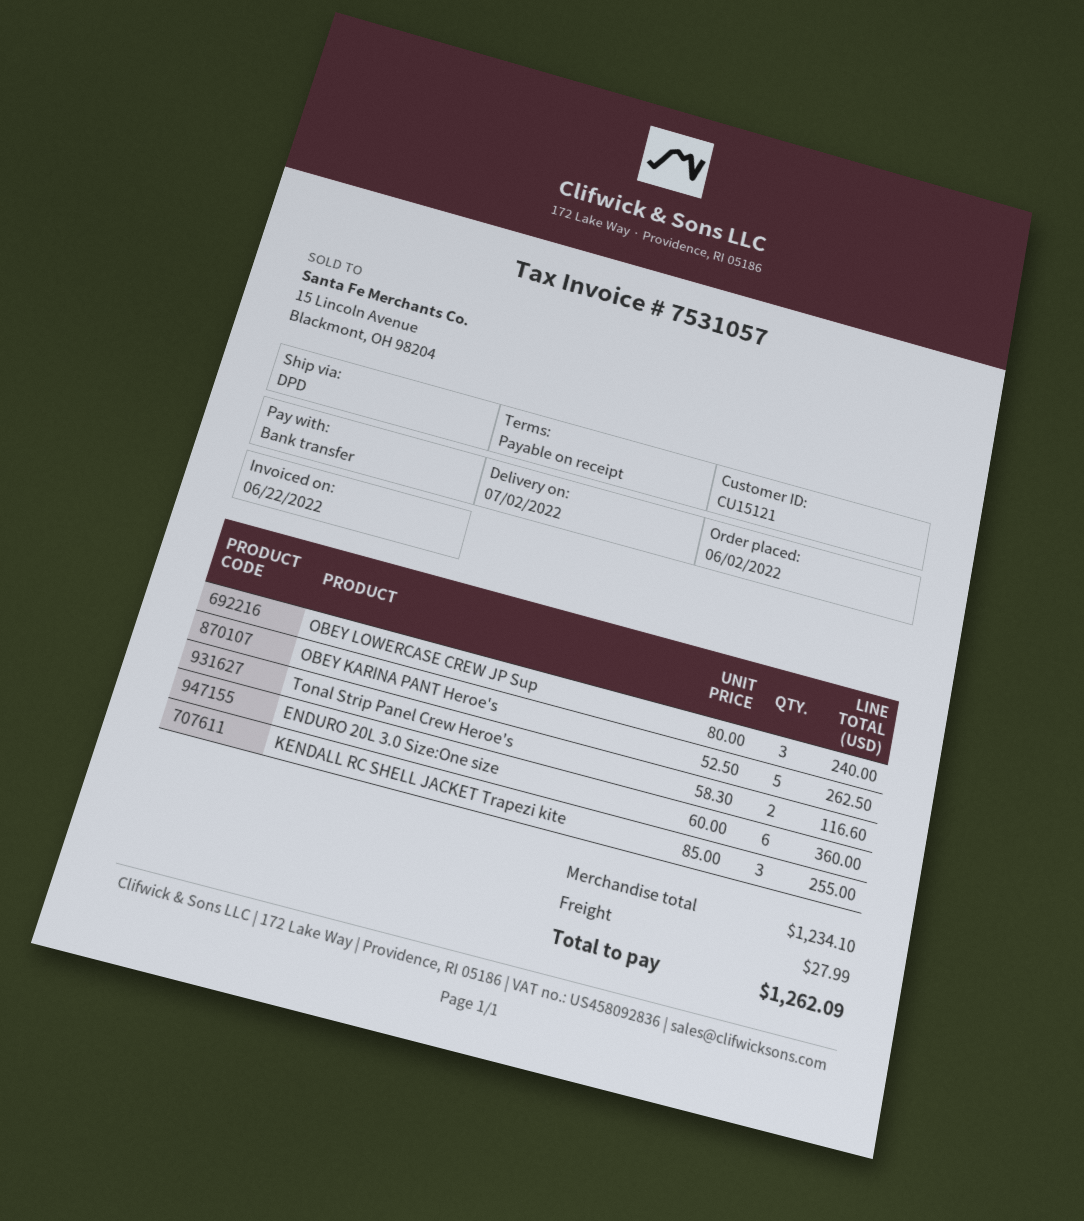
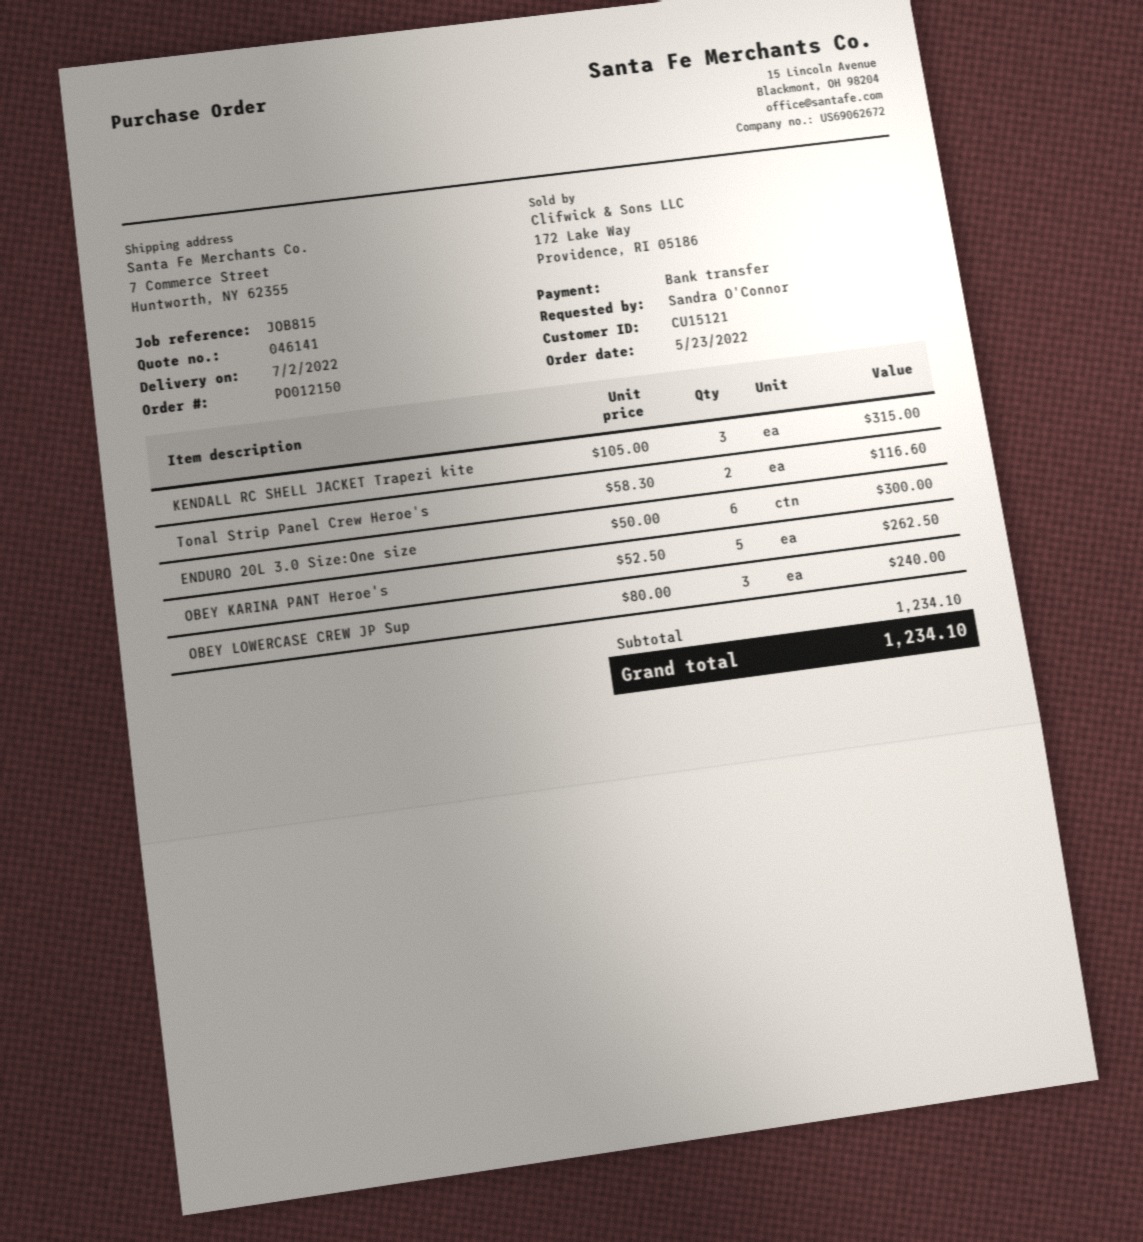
order date: 2022-06-02 -> 2022-05-23
ENDURO 20L 3.0 Size:One size: 6 x 60.00 = 360.00 -> 6 x 50.00 = 300.00
KENDALL RC SHELL JACKET Trapezi kite: 3 x 85.00 = 255.00 -> 3 x 105.00 = 315.00
shipping: 27.99 -> none
total: 1262.09 -> 1234.10

